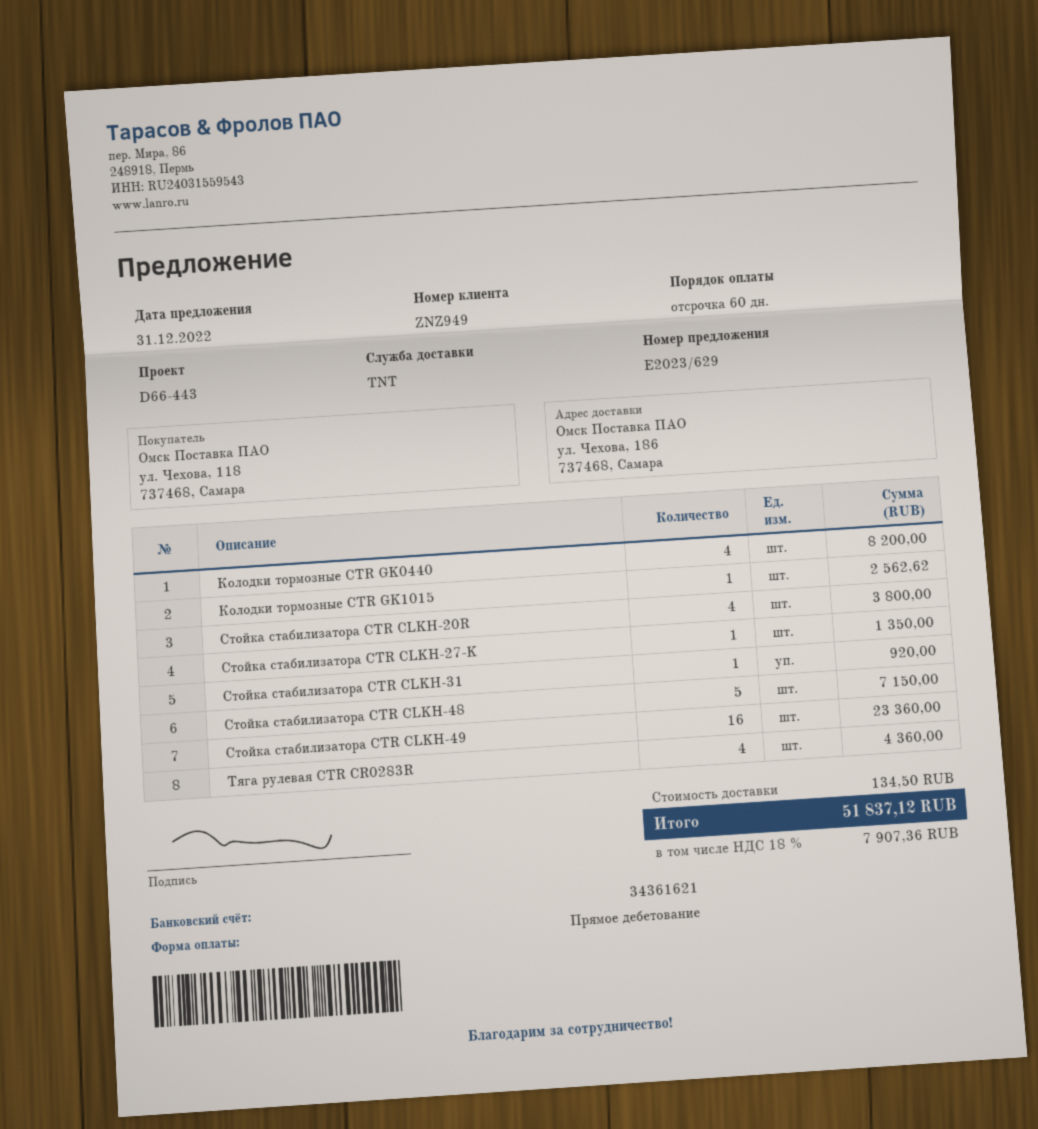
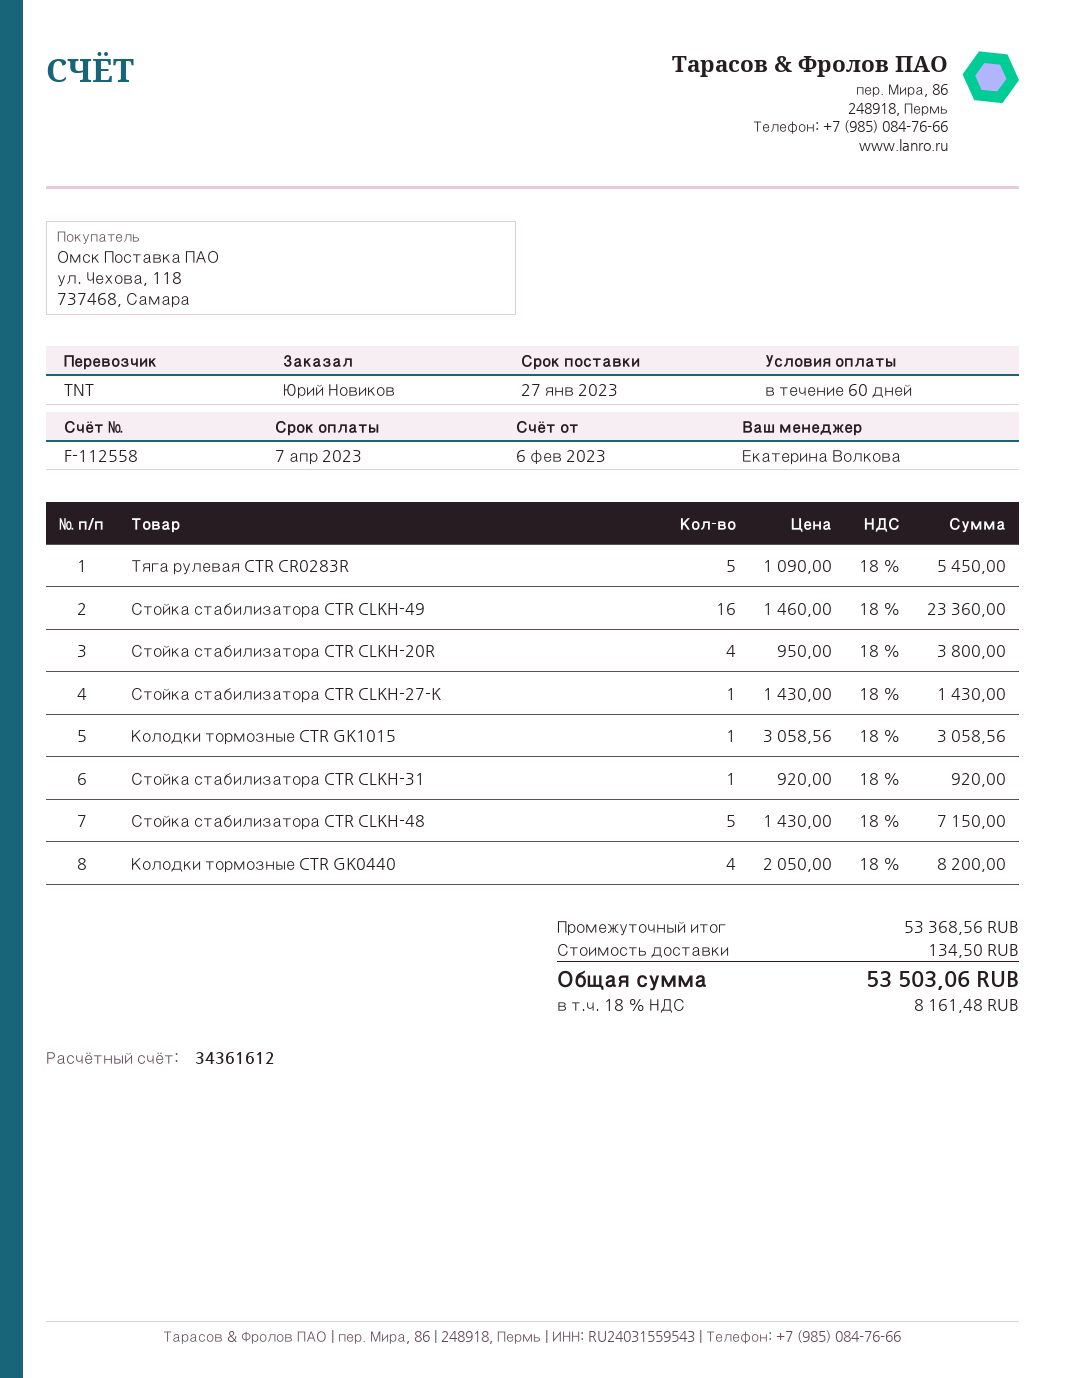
bank account: 34361621 -> 34361612
Колодки тормозные CTR GK1015: 1 for 2562.62 -> 1 for 3058.56
Стойка стабилизатора CTR CLKH-27-K: 1 for 1350.00 -> 1 for 1430.00
Тяга рулевая CTR CR0283R: 4 for 4360.00 -> 5 for 5450.00
tax: 18% = 7907.36 -> 18% = 8161.48
total: 51837.12 -> 53503.06

